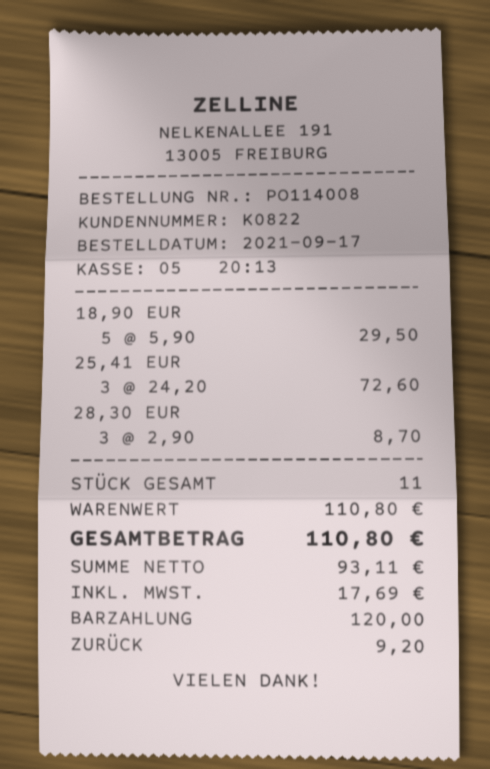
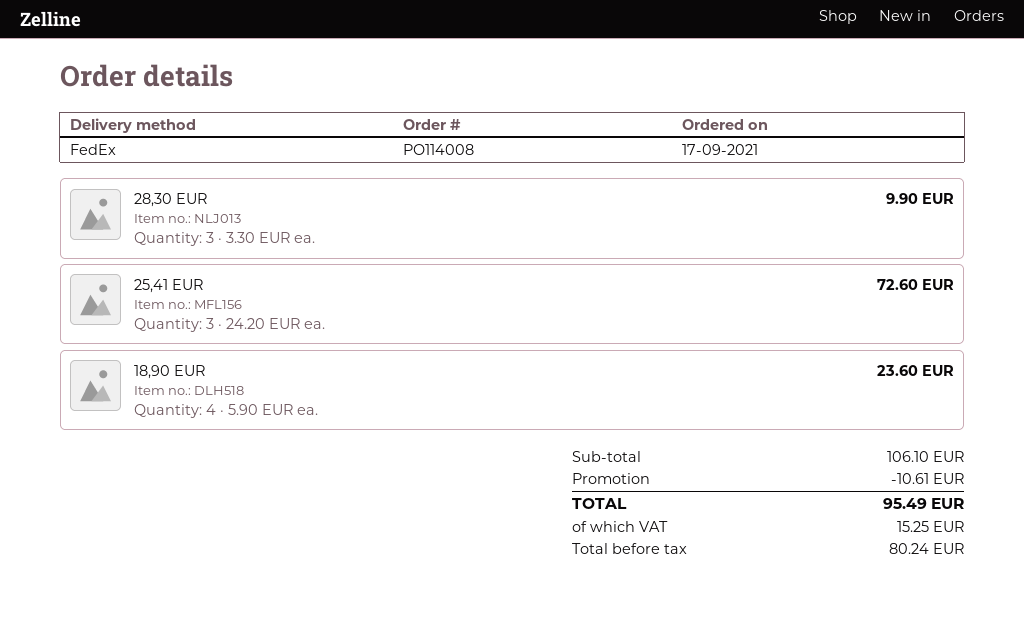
18,90 EUR: 5 x 5.90 = 29.50 -> 4 x 5.90 = 23.60
28,30 EUR: 3 x 2.90 = 8.70 -> 3 x 3.30 = 9.90
subtotal: 110.80 -> 106.10
discount: none -> 10.61
net: 93.11 -> 80.24
tax: 17.69 -> 15.25
total: 110.80 -> 95.49

